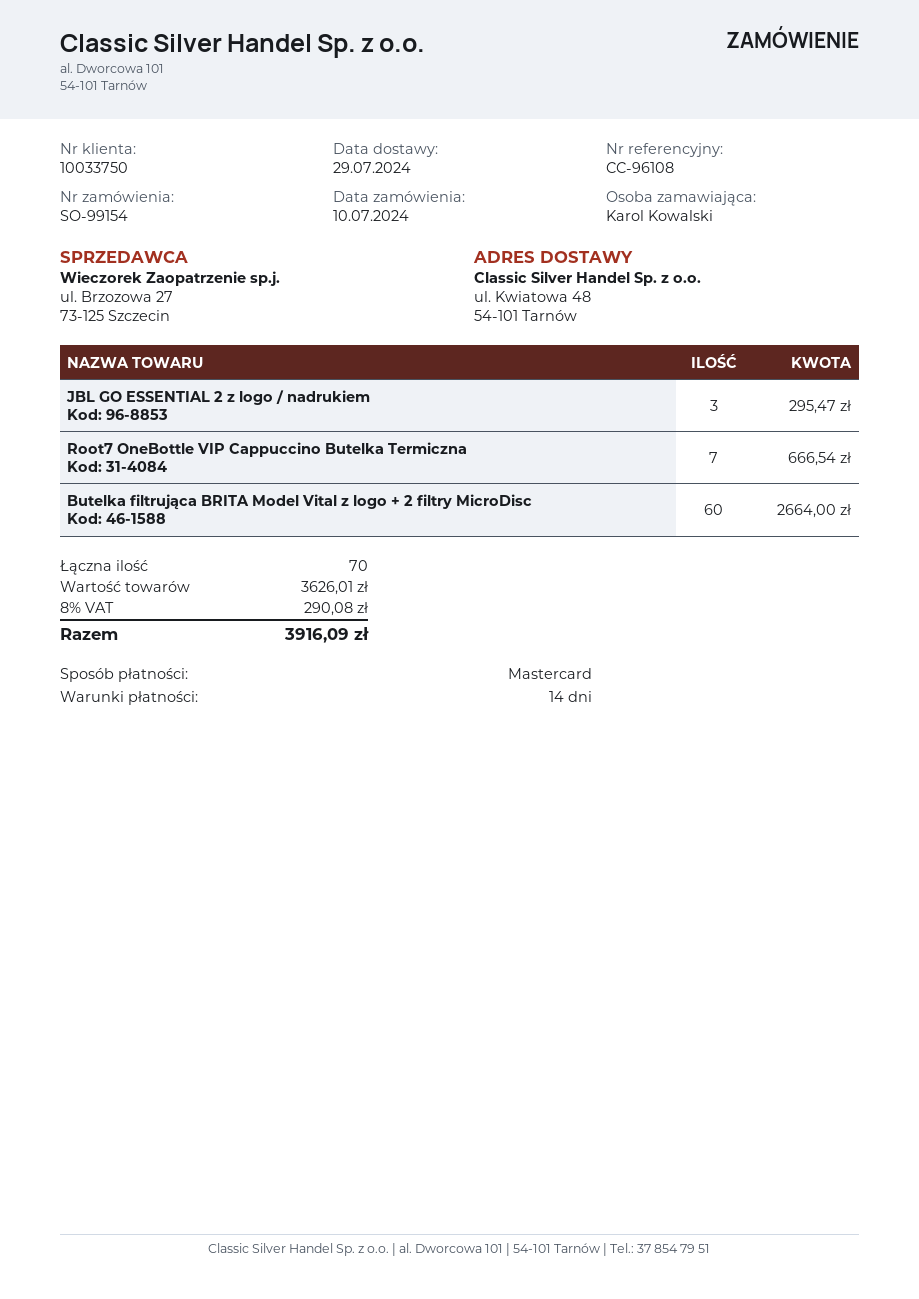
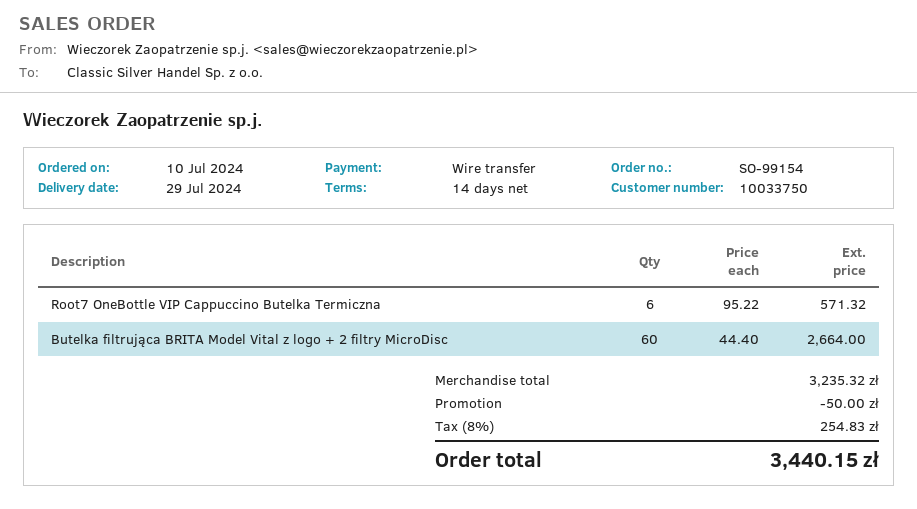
payment method: Mastercard -> bank transfer
JBL GO ESSENTIAL 2 z logo / nadrukiem: 3 for 295.47 -> none
Root7 OneBottle VIP Cappuccino Butelka Termiczna: 7 for 666.54 -> 6 for 571.32
subtotal: 3626.01 -> 3235.32
discount: none -> 50.00
tax: 8% = 290.08 -> 8% = 254.83
total: 3916.09 -> 3440.15

